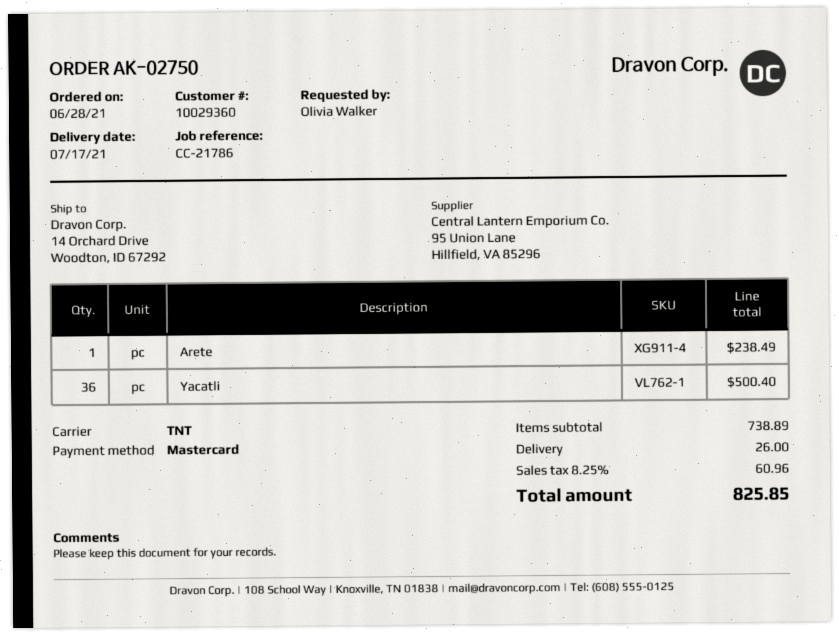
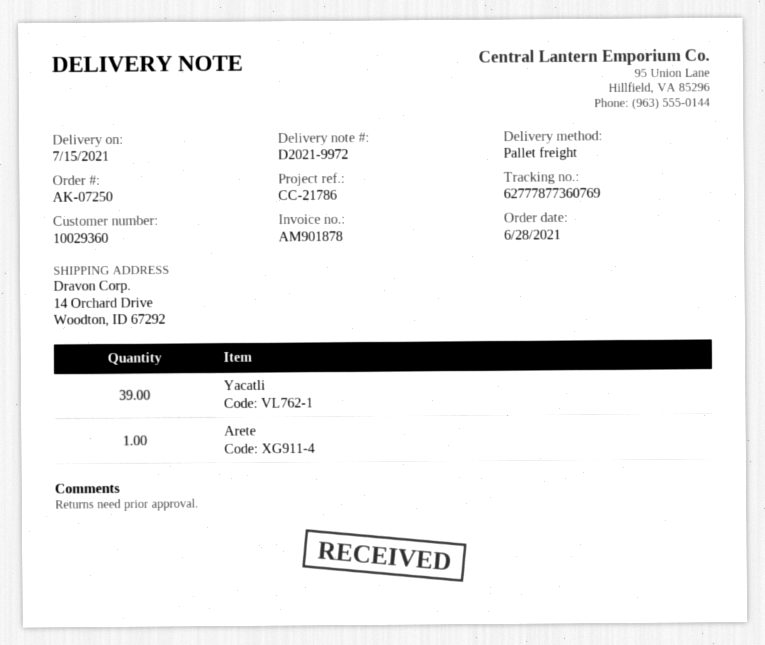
order number: AK-02750 -> AK-07250
delivery date: 2021-07-17 -> 2021-07-15
shipping method: TNT -> pallet freight
Yacatli: 36 -> 39

